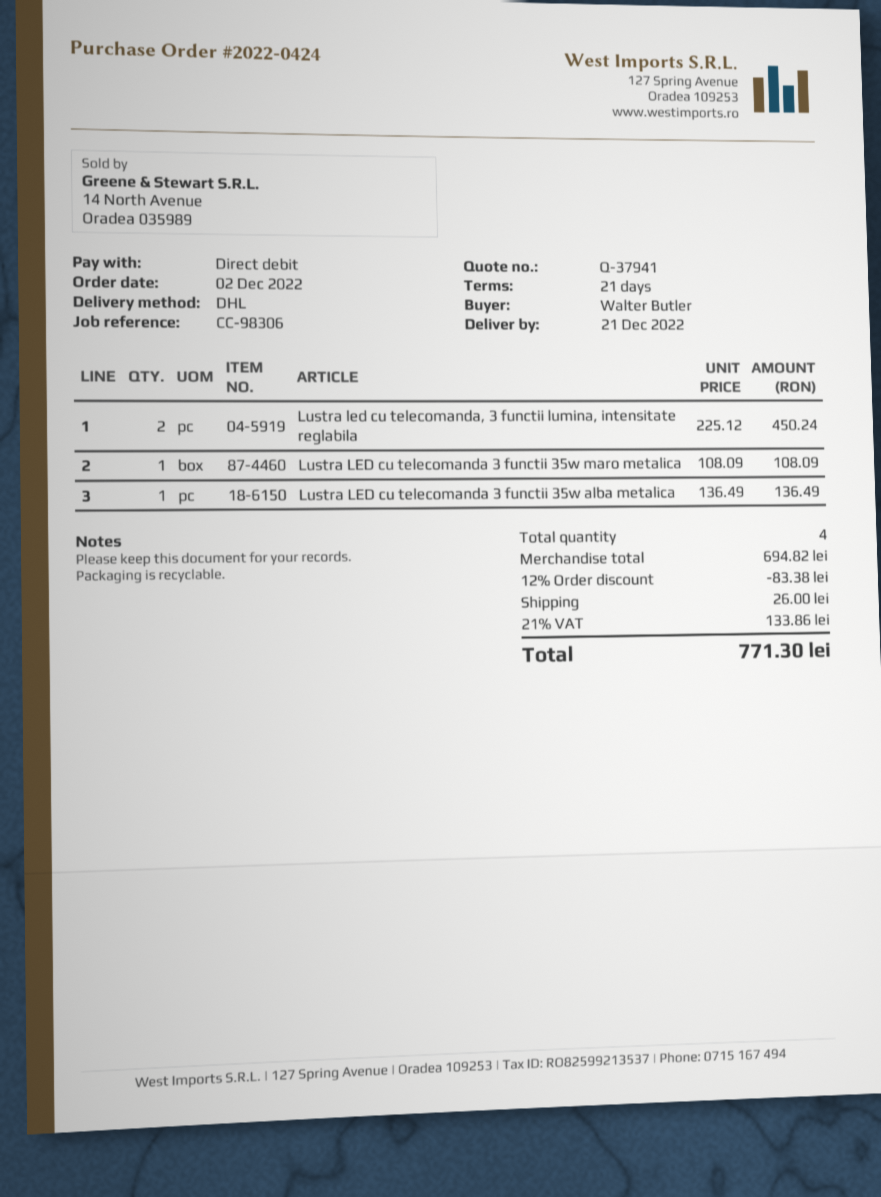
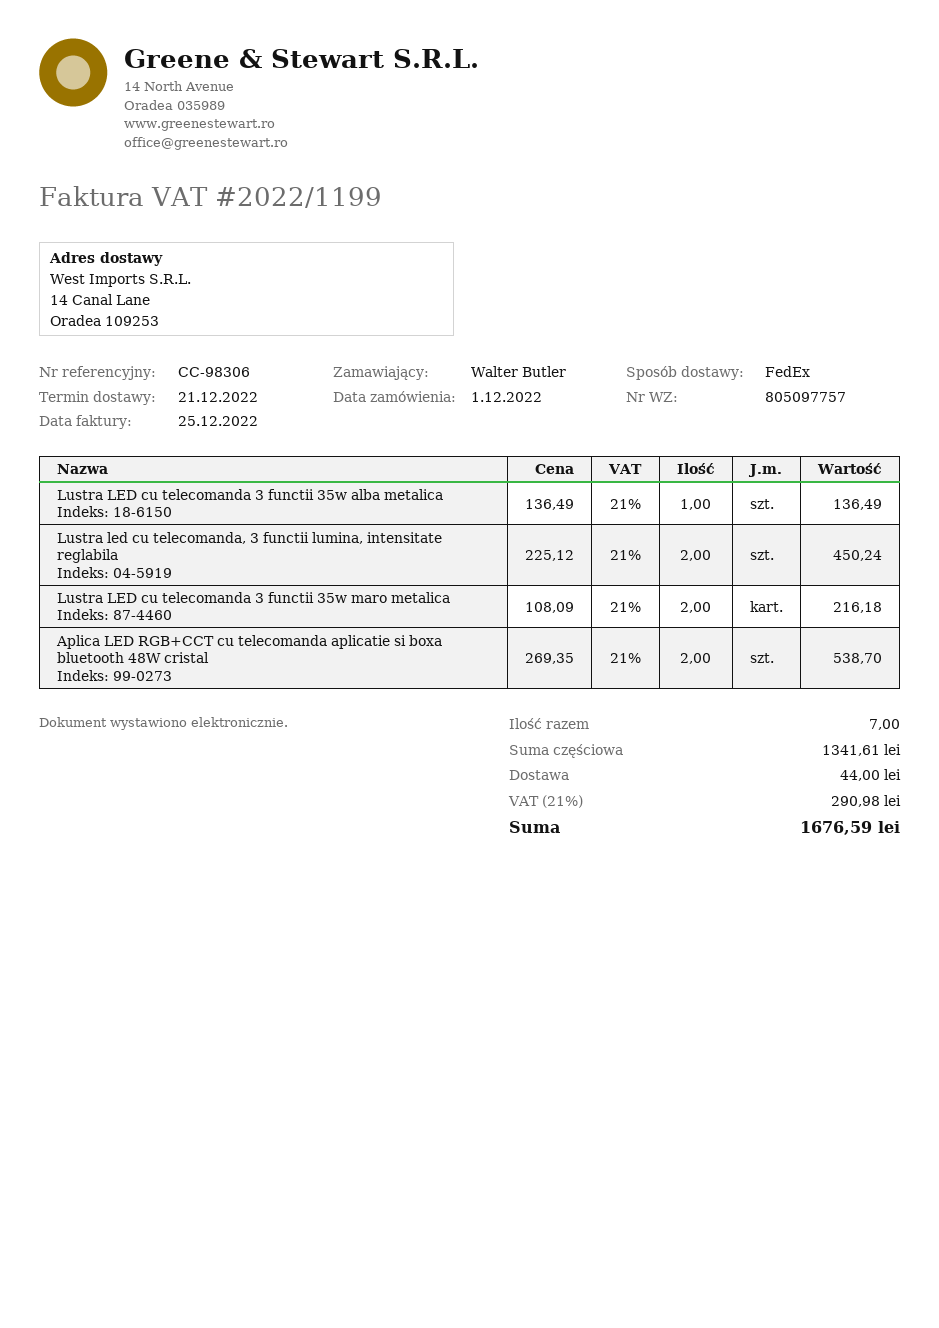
order date: 2022-12-02 -> 2022-12-01
shipping method: DHL -> FedEx
Lustra LED cu telecomanda 3 functii 35w maro metalica: 1 x 108.09 = 108.09 -> 2 x 108.09 = 216.18
Aplica LED RGB+CCT cu telecomanda aplicatie si boxa bluetooth 48W cristal: none -> 2 x 269.35 = 538.70
total quantity: 4 -> 7
subtotal: 694.82 -> 1341.61
discount: 12% = 83.38 -> none
shipping: 26.00 -> 44.00
tax: 21% = 133.86 -> 21% = 290.98
total: 771.30 -> 1676.59

